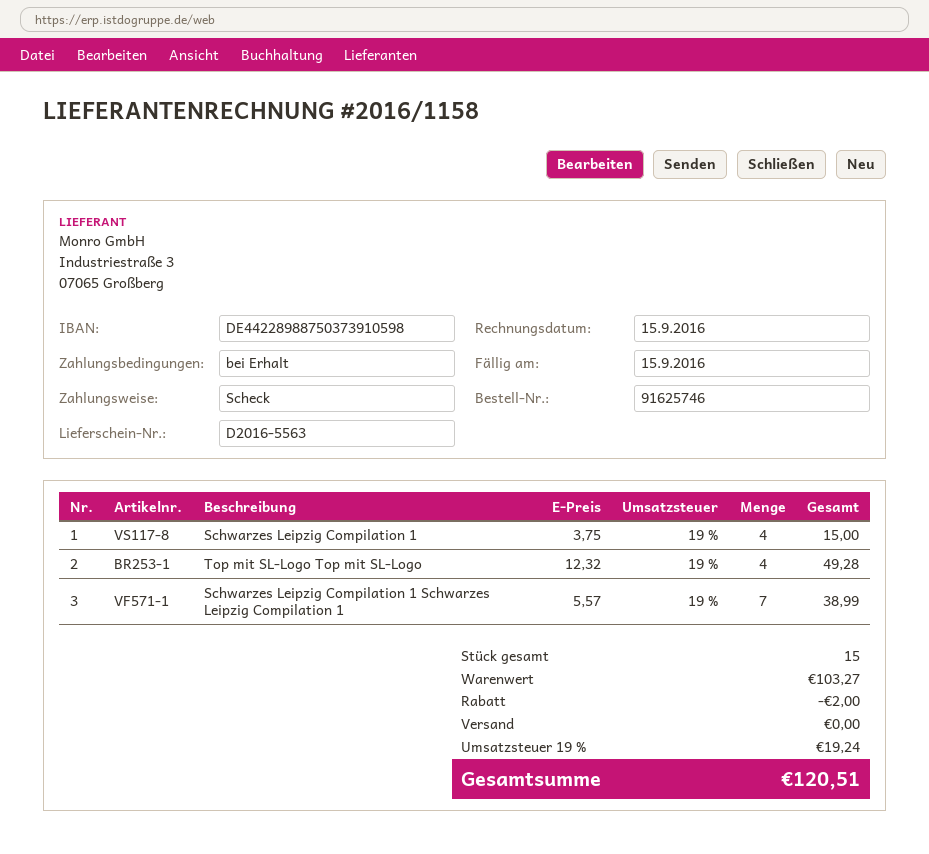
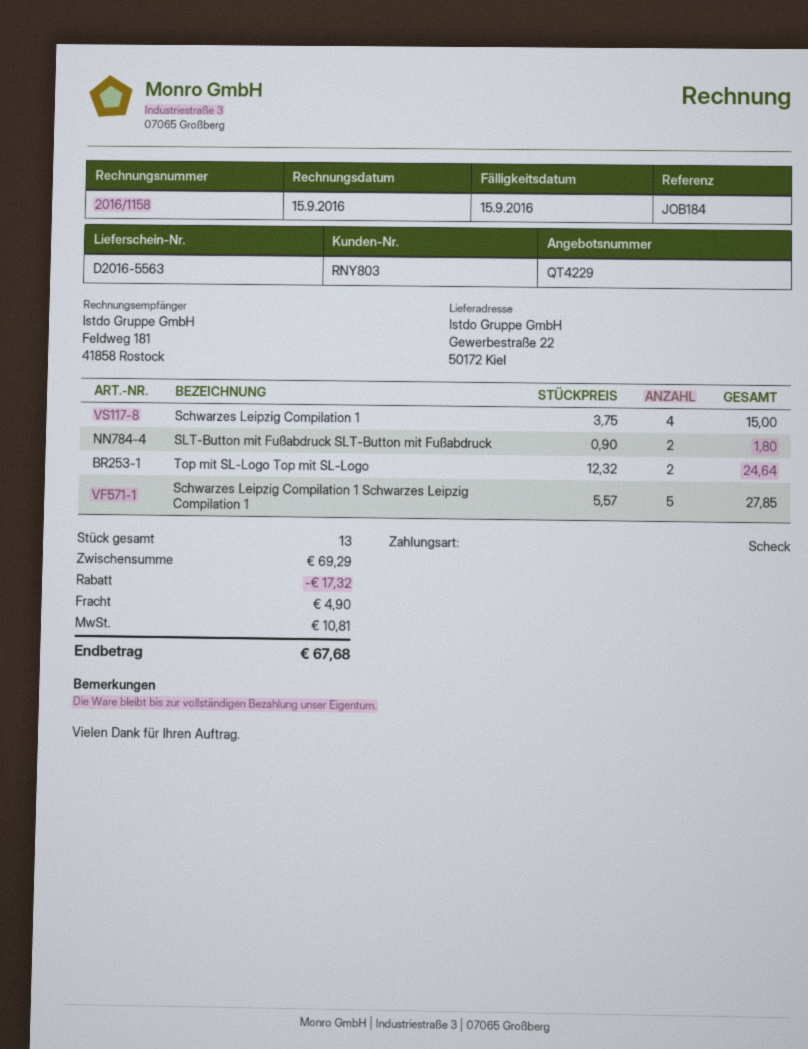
Top mit SL-Logo Top mit SL-Logo: 4 x 12.32 = 49.28 -> 2 x 12.32 = 24.64
Schwarzes Leipzig Compilation 1 Schwarzes Leipzig Compilation 1: 7 x 5.57 = 38.99 -> 5 x 5.57 = 27.85
SLT-Button mit Fußabdruck SLT-Button mit Fußabdruck: none -> 2 x 0.90 = 1.80
total quantity: 15 -> 13
subtotal: 103.27 -> 69.29
discount: 2.00 -> 17.32
shipping: 0.00 -> 4.90
tax: 19.24 -> 10.81
total: 120.51 -> 67.68

